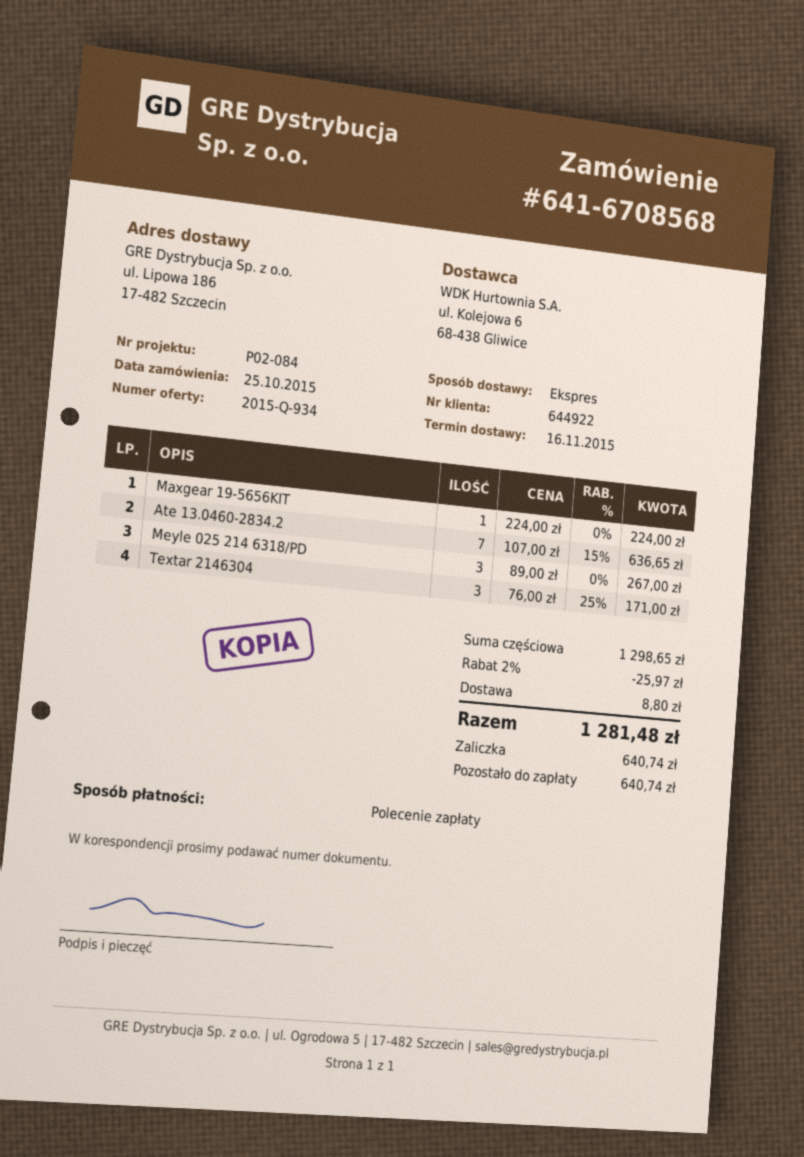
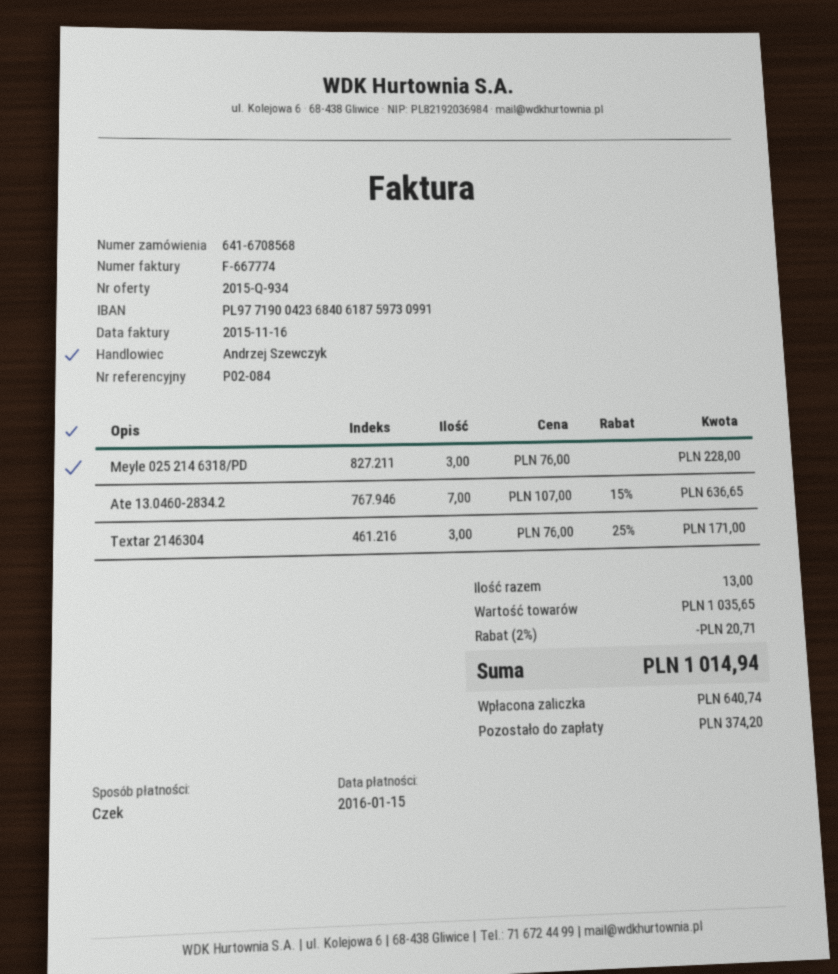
payment method: direct debit -> cheque
Maxgear 19-5656KIT: 1 x 224.00 = 224.00 -> none
Meyle 025 214 6318/PD: 3 x 89.00 = 267.00 -> 3 x 76.00 = 228.00
subtotal: 1298.65 -> 1035.65
discount: 2% = 25.97 -> 2% = 20.71
shipping: 8.80 -> none
total: 1281.48 -> 1014.94
balance: 640.74 -> 374.20

